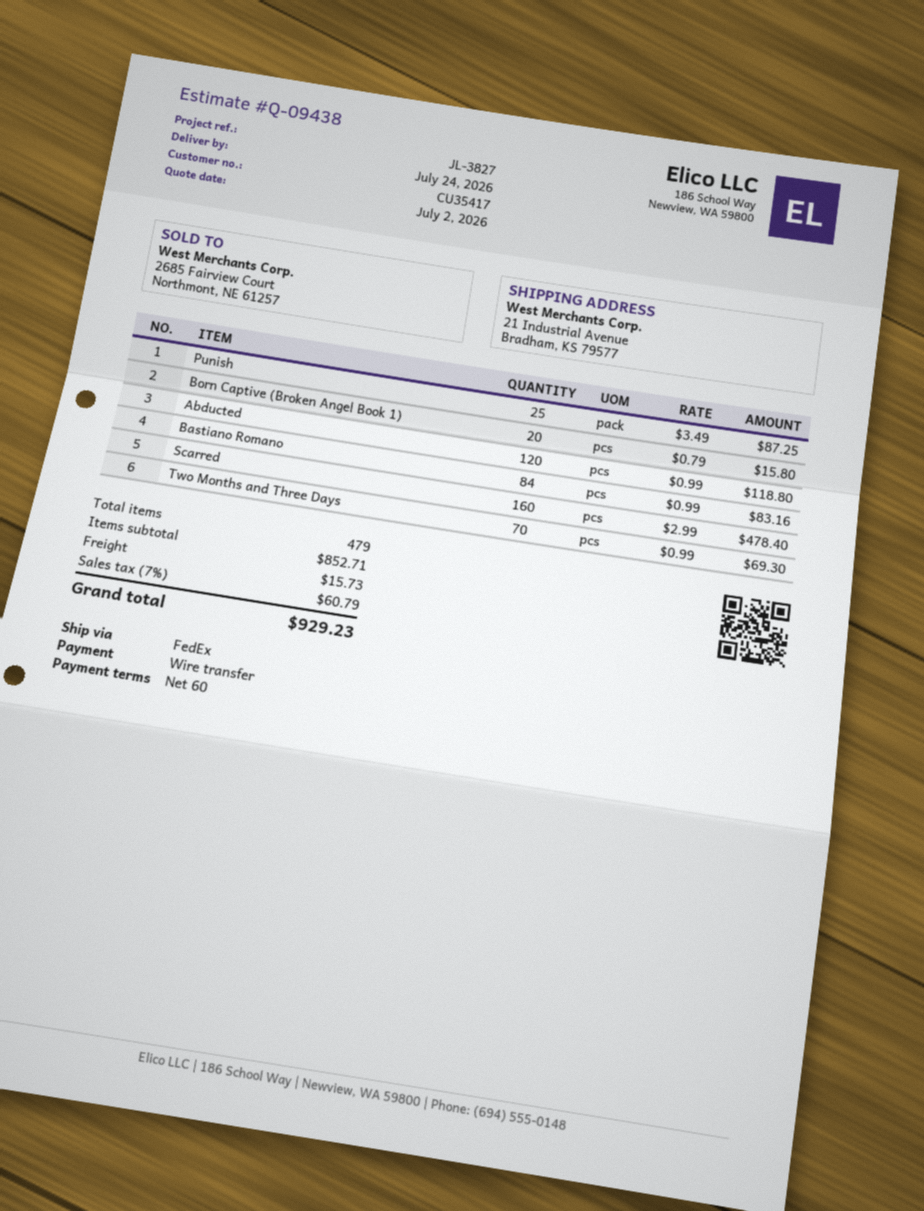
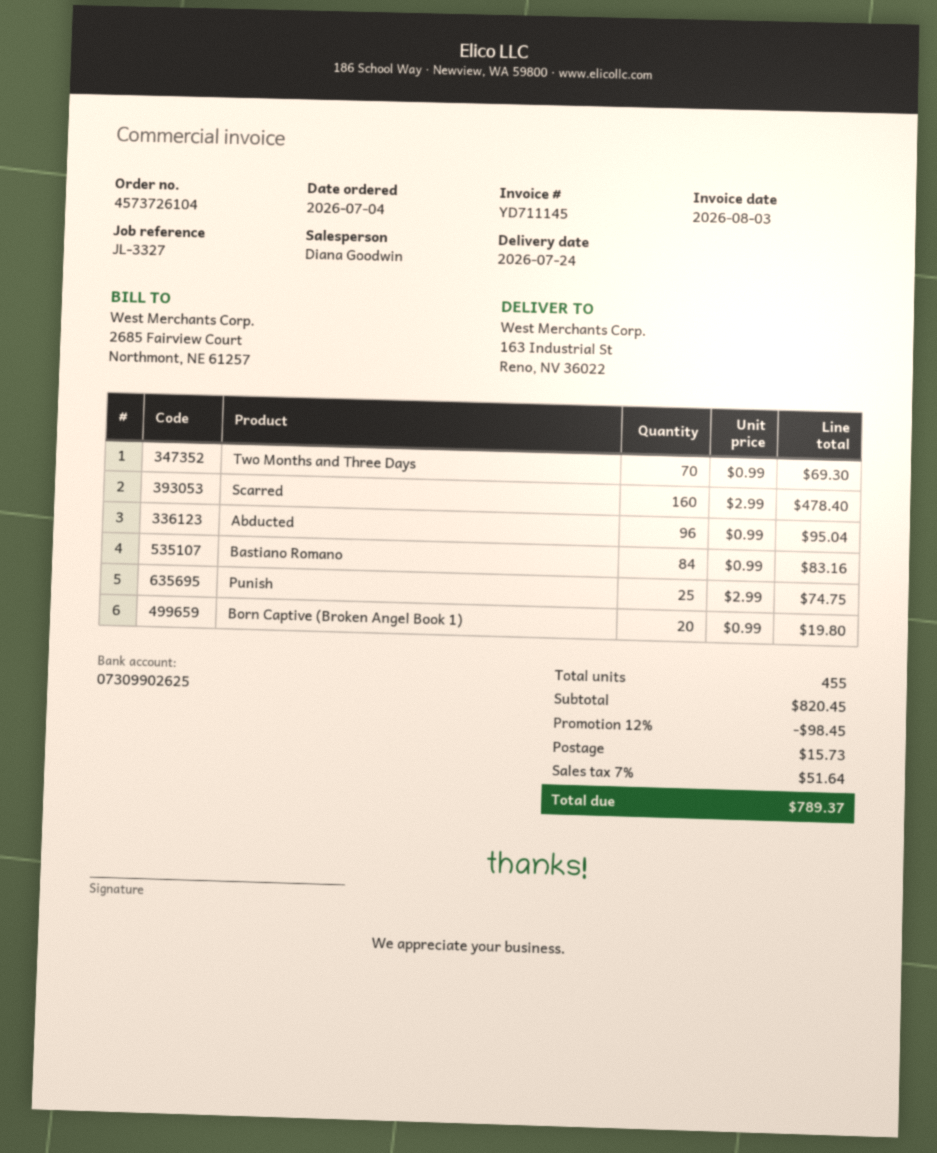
reference: JL-3827 -> JL-3327
ship to: 21 Industrial Avenue, Bradham, KS 79577 -> 163 Industrial St, Reno, NV 36022
Punish: 25 x 3.49 = 87.25 -> 25 x 2.99 = 74.75
Born Captive (Broken Angel Book 1): 20 x 0.79 = 15.80 -> 20 x 0.99 = 19.80
Abducted: 120 x 0.99 = 118.80 -> 96 x 0.99 = 95.04
total quantity: 479 -> 455
subtotal: 852.71 -> 820.45
discount: none -> 12% = 98.45
tax: 7% = 60.79 -> 7% = 51.64
total: 929.23 -> 789.37

